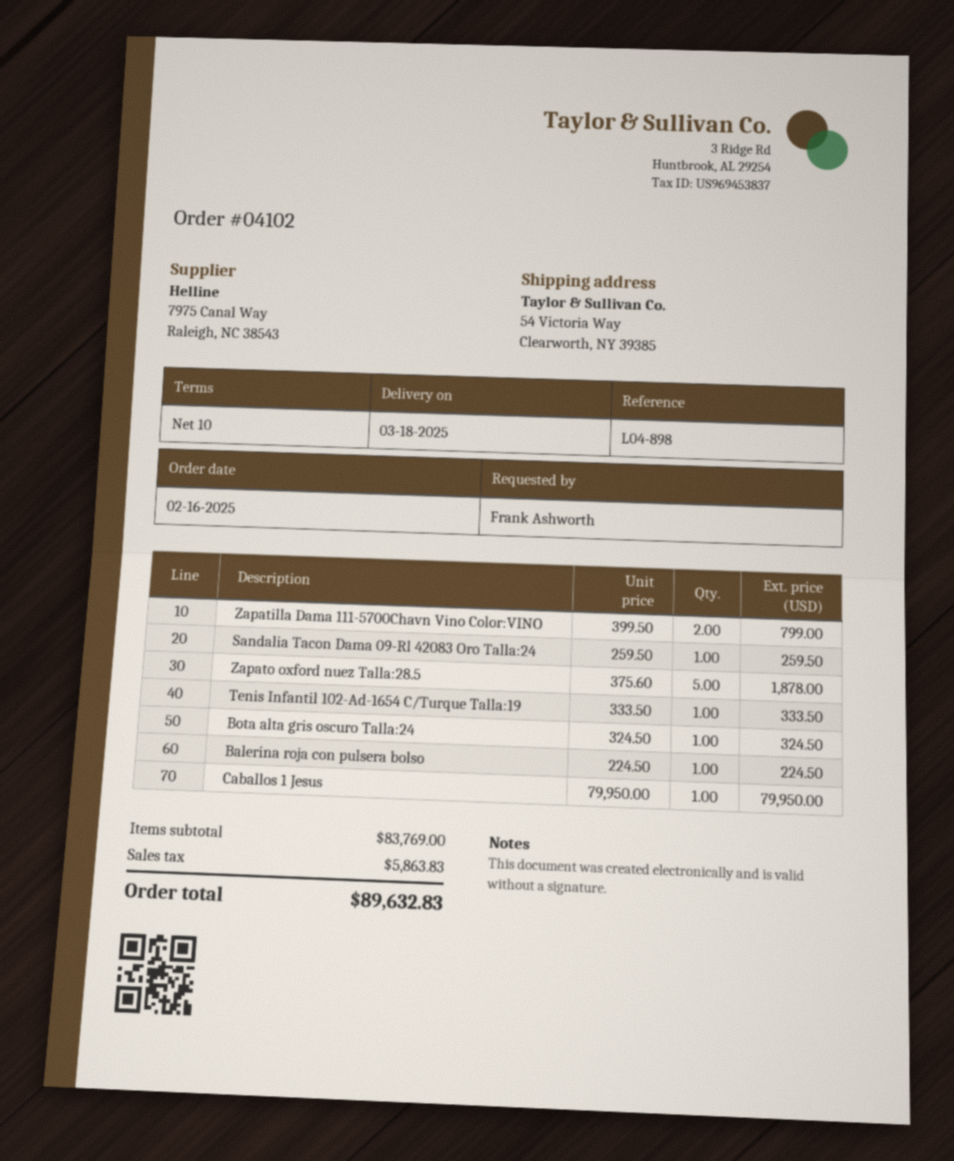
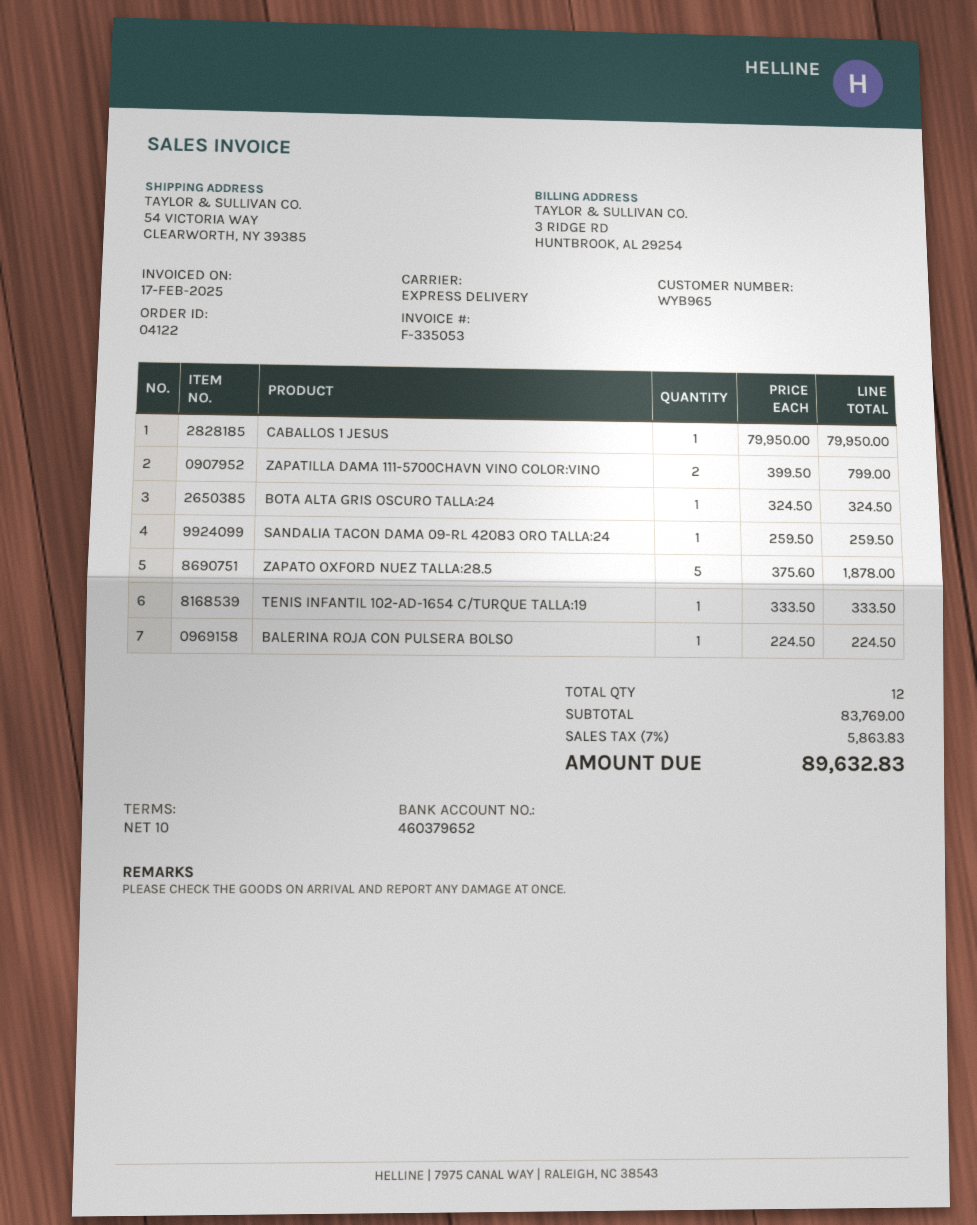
order number: 04102 -> 04122

